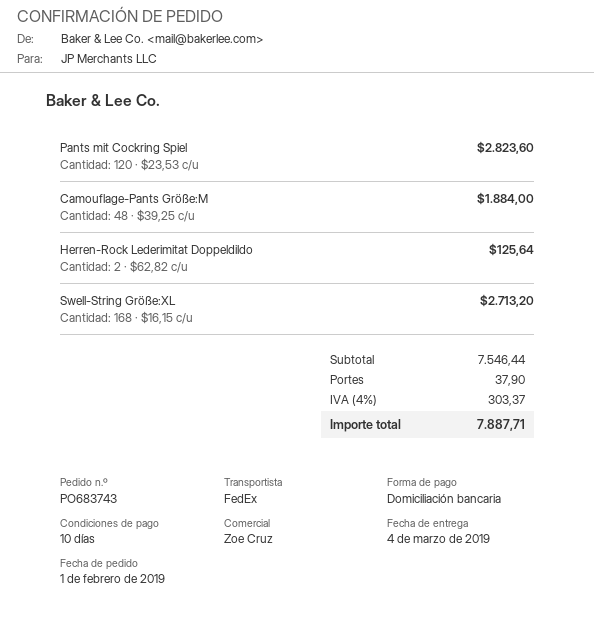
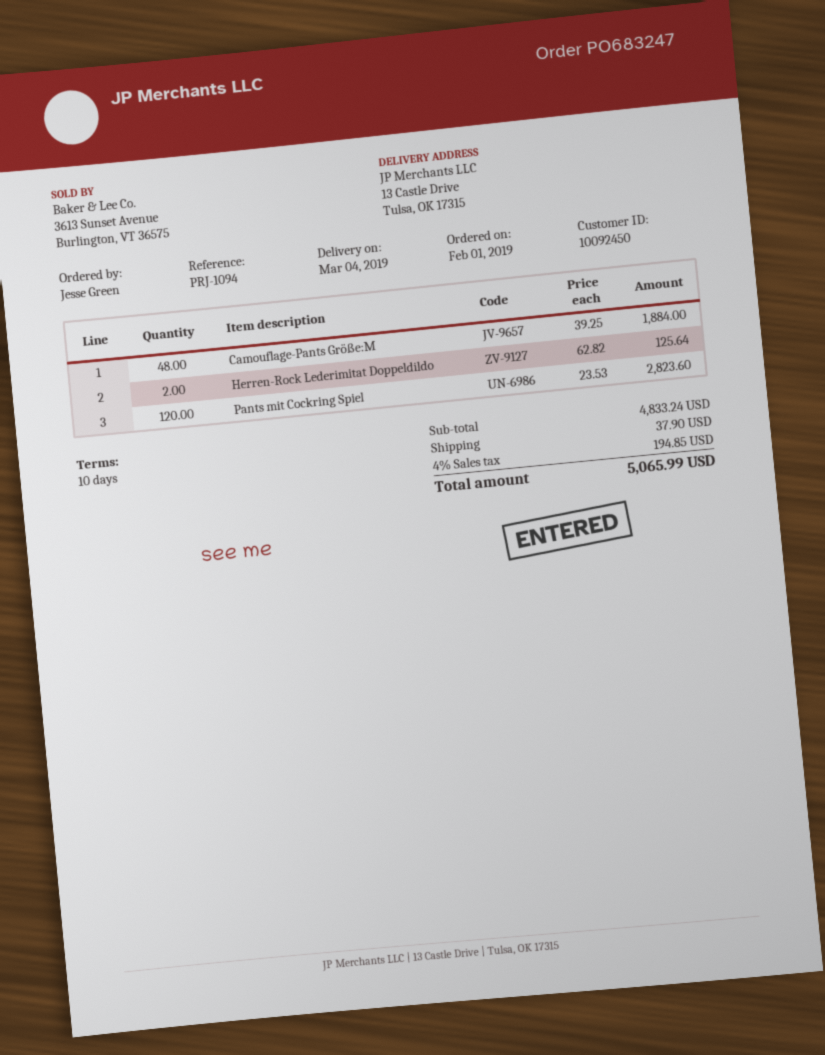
order number: PO683743 -> PO683247
Swell-String Größe:XL: 168 x 16.15 = 2713.20 -> none
subtotal: 7546.44 -> 4833.24
tax: 4% = 303.37 -> 4% = 194.85
total: 7887.71 -> 5065.99

